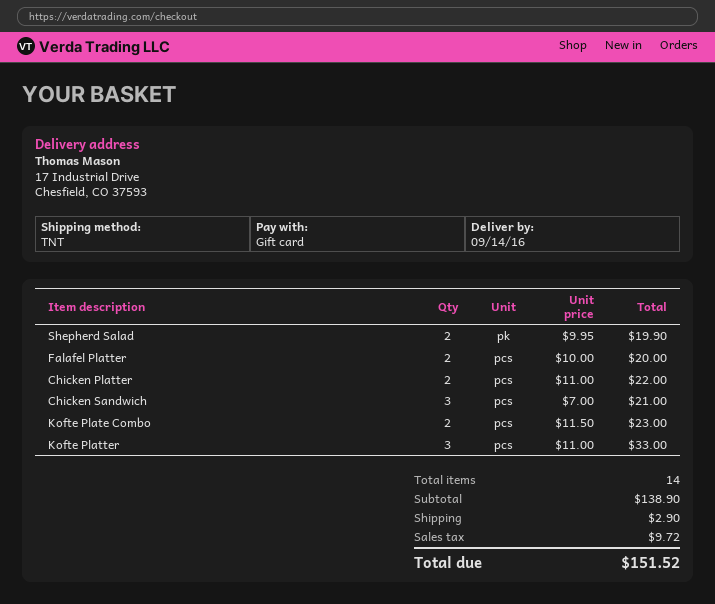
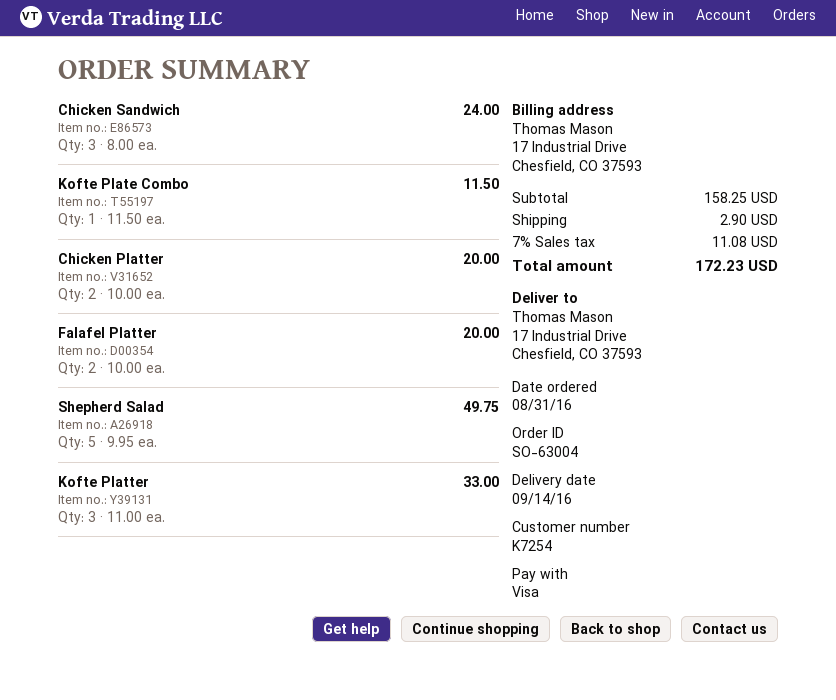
payment method: gift card -> Visa
Shepherd Salad: 2 x 9.95 = 19.90 -> 5 x 9.95 = 49.75
Chicken Platter: 2 x 11.00 = 22.00 -> 2 x 10.00 = 20.00
Chicken Sandwich: 3 x 7.00 = 21.00 -> 3 x 8.00 = 24.00
Kofte Plate Combo: 2 x 11.50 = 23.00 -> 1 x 11.50 = 11.50
subtotal: 138.90 -> 158.25
tax: 9.72 -> 11.08
total: 151.52 -> 172.23

